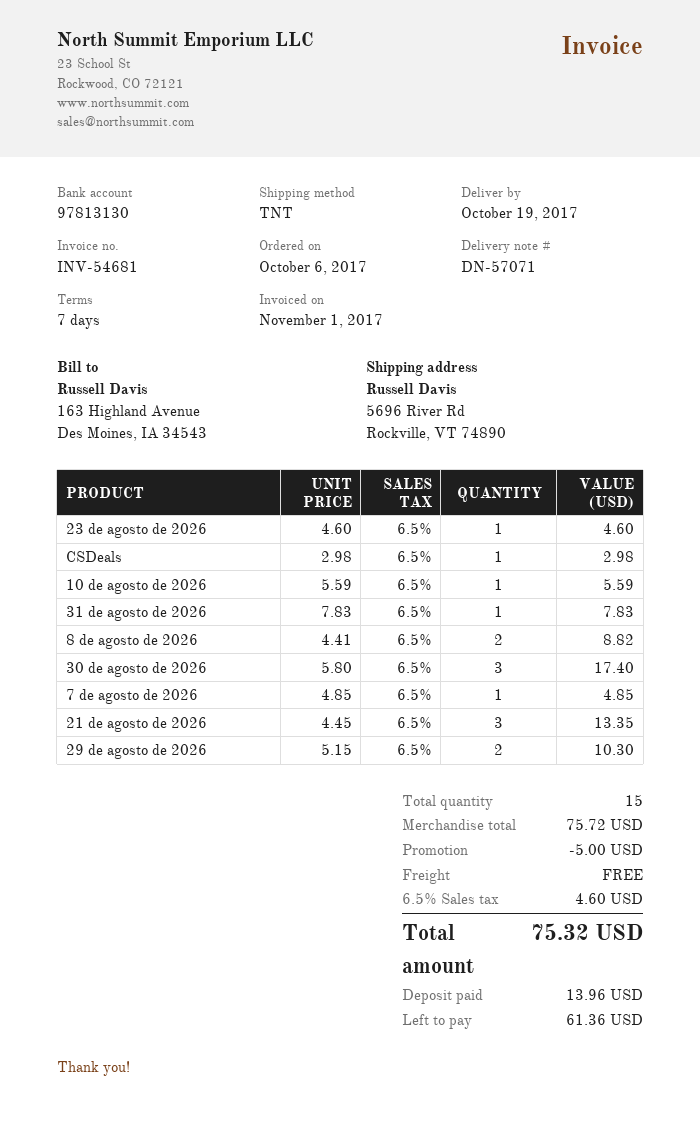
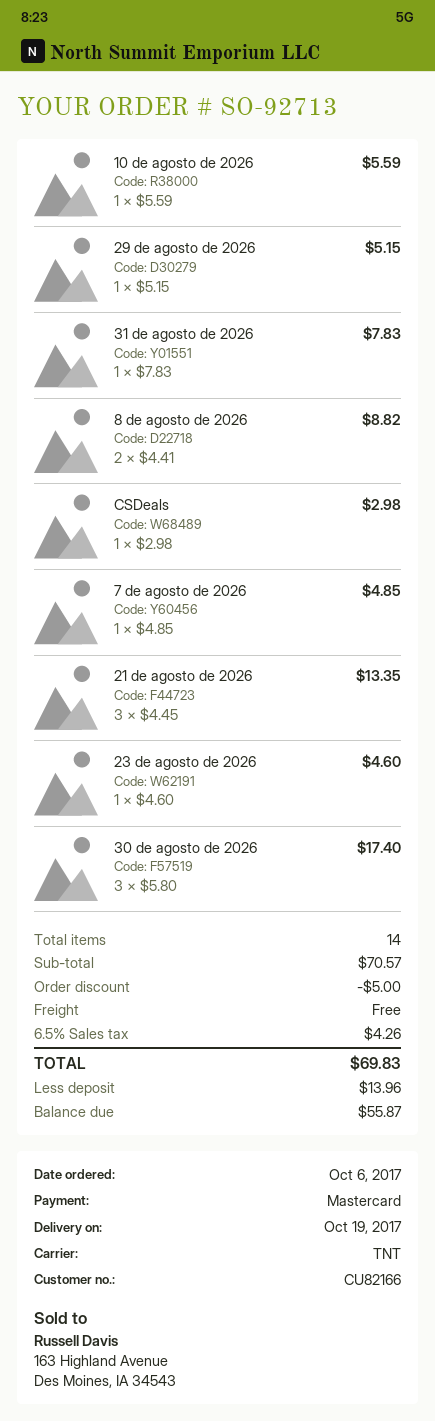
29 de agosto de 2026: 2 x 5.15 = 10.30 -> 1 x 5.15 = 5.15
total quantity: 15 -> 14
subtotal: 75.72 -> 70.57
tax: 6.5% = 4.60 -> 6.5% = 4.26
total: 75.32 -> 69.83
balance: 61.36 -> 55.87

